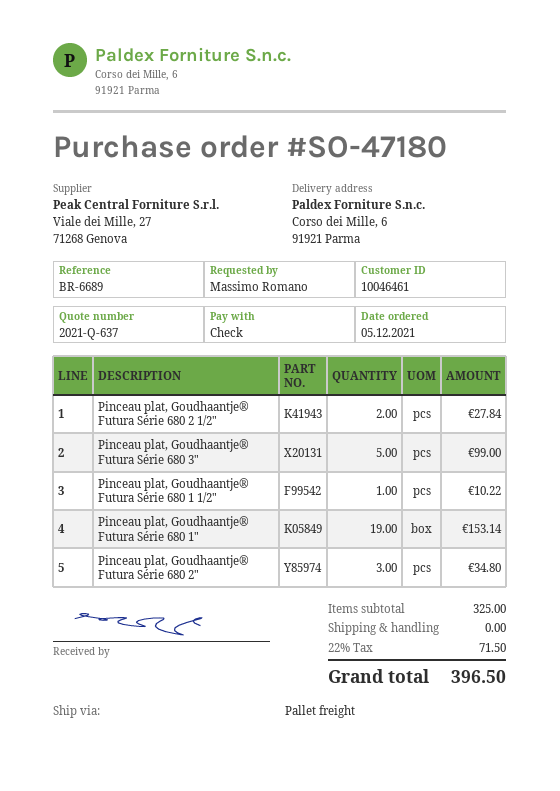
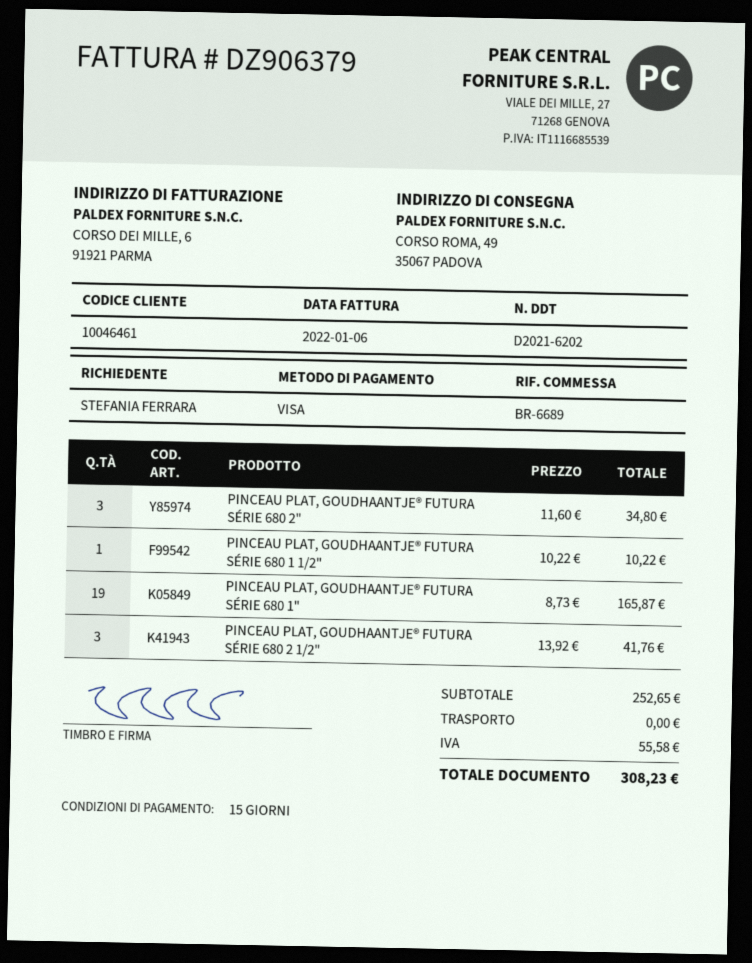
ordered by: Massimo Romano -> STEFANIA FERRARA
payment method: cheque -> Visa
ship to: Corso dei Mille, 6, 91921 Parma -> CORSO ROMA, 49, 35067 PADOVA
Pinceau plat, Goudhaantje® Futura Série 680 2 1/2": 2 for 27.84 -> 3 for 41.76
Pinceau plat, Goudhaantje® Futura Série 680 3": 5 for 99.00 -> none
Pinceau plat, Goudhaantje® Futura Série 680 1": 19 for 153.14 -> 19 for 165.87
subtotal: 325.00 -> 252.65
tax: 71.50 -> 55.58
total: 396.50 -> 308.23

